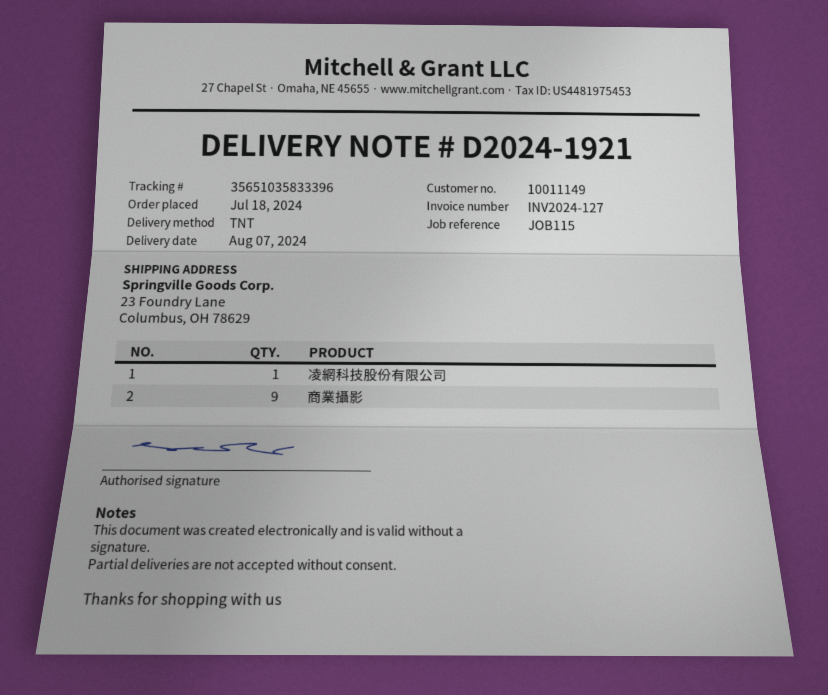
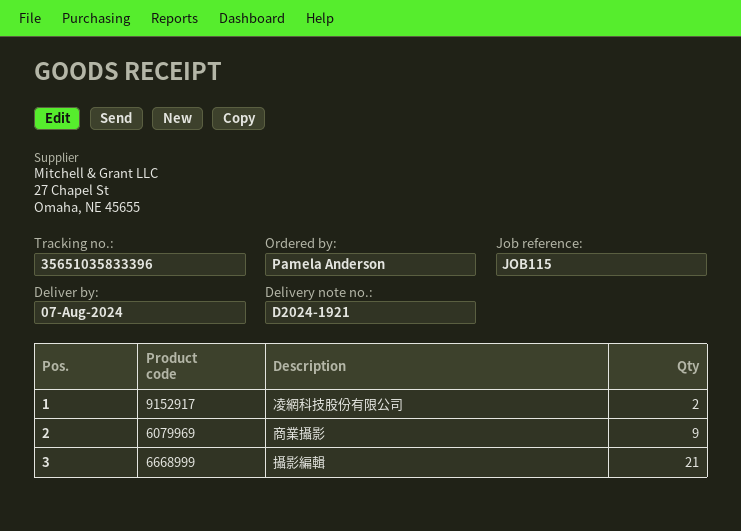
凌網科技股份有限公司: 1 -> 2
攝影編輯: none -> 21

